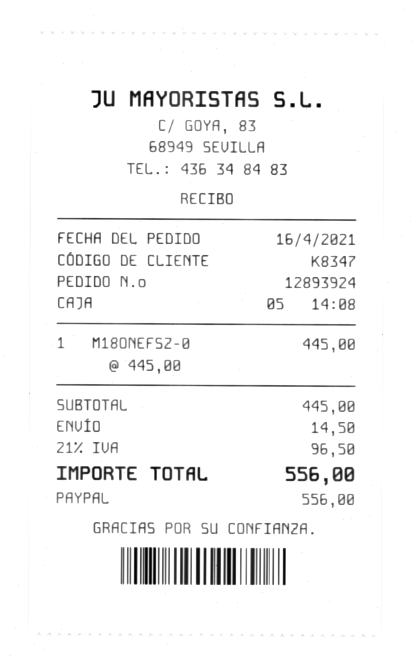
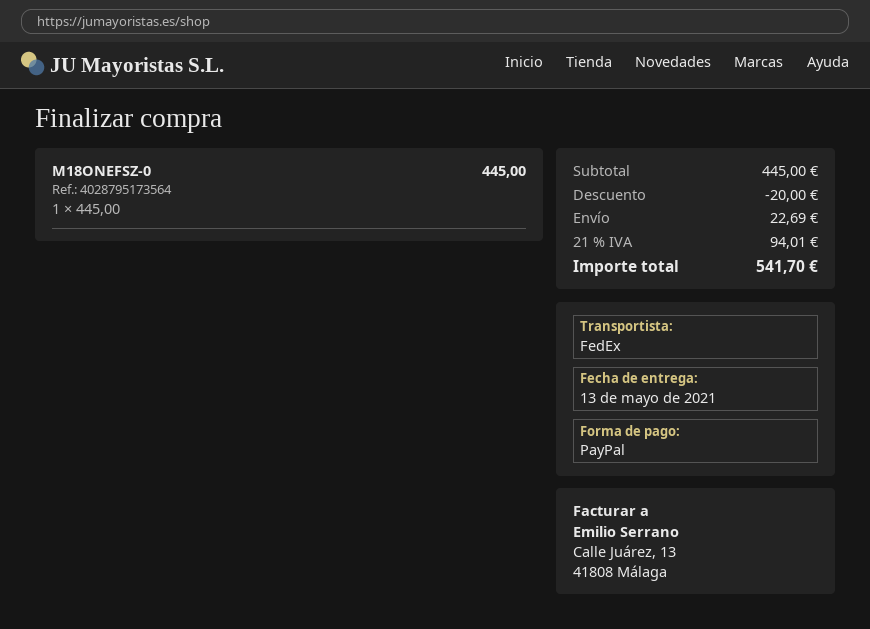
discount: none -> 20.00
shipping: 14.50 -> 22.69
tax: 21% = 96.50 -> 21% = 94.01
total: 556.00 -> 541.70

